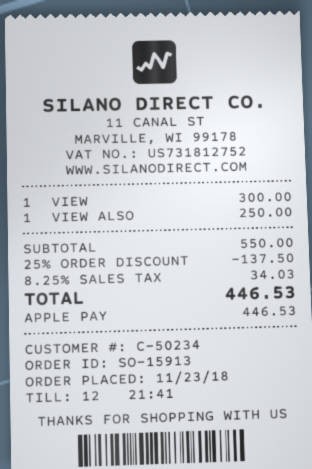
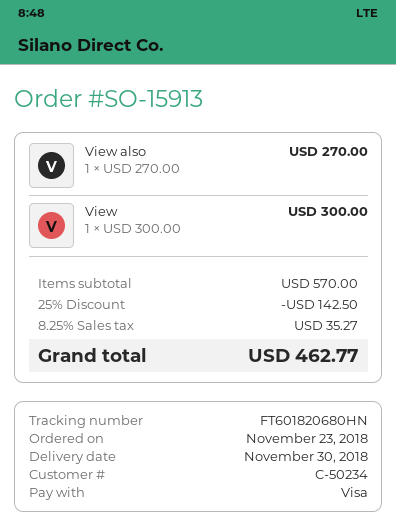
payment method: Apple Pay -> Visa
VIEW ALSO: 1 for 250.00 -> 1 for 270.00
subtotal: 550.00 -> 570.00
discount: 25% = 137.50 -> 25% = 142.50
tax: 8.25% = 34.03 -> 8.25% = 35.27
total: 446.53 -> 462.77

